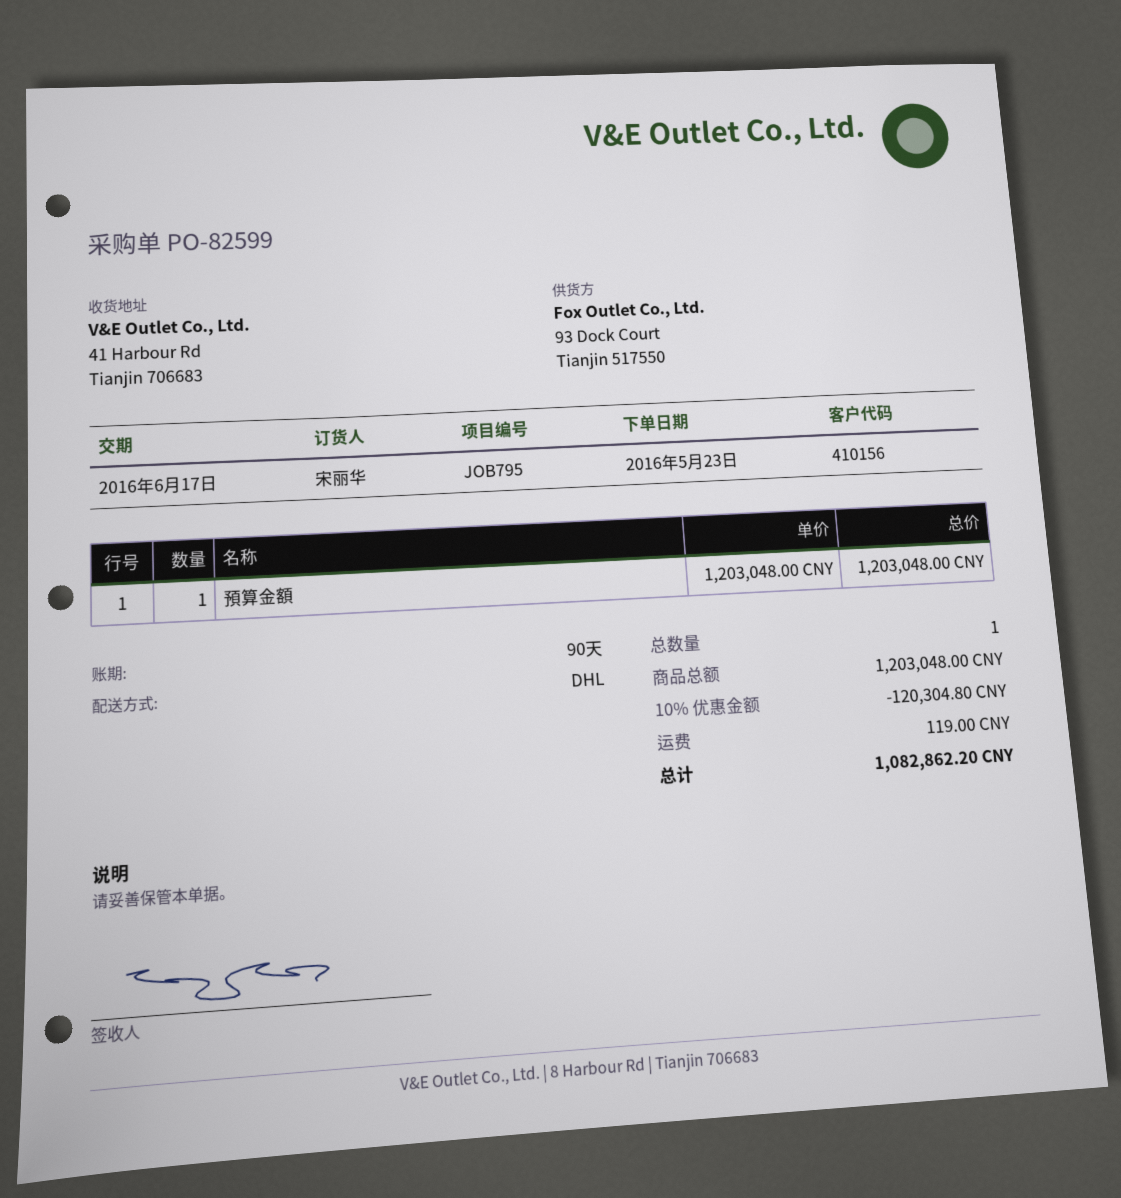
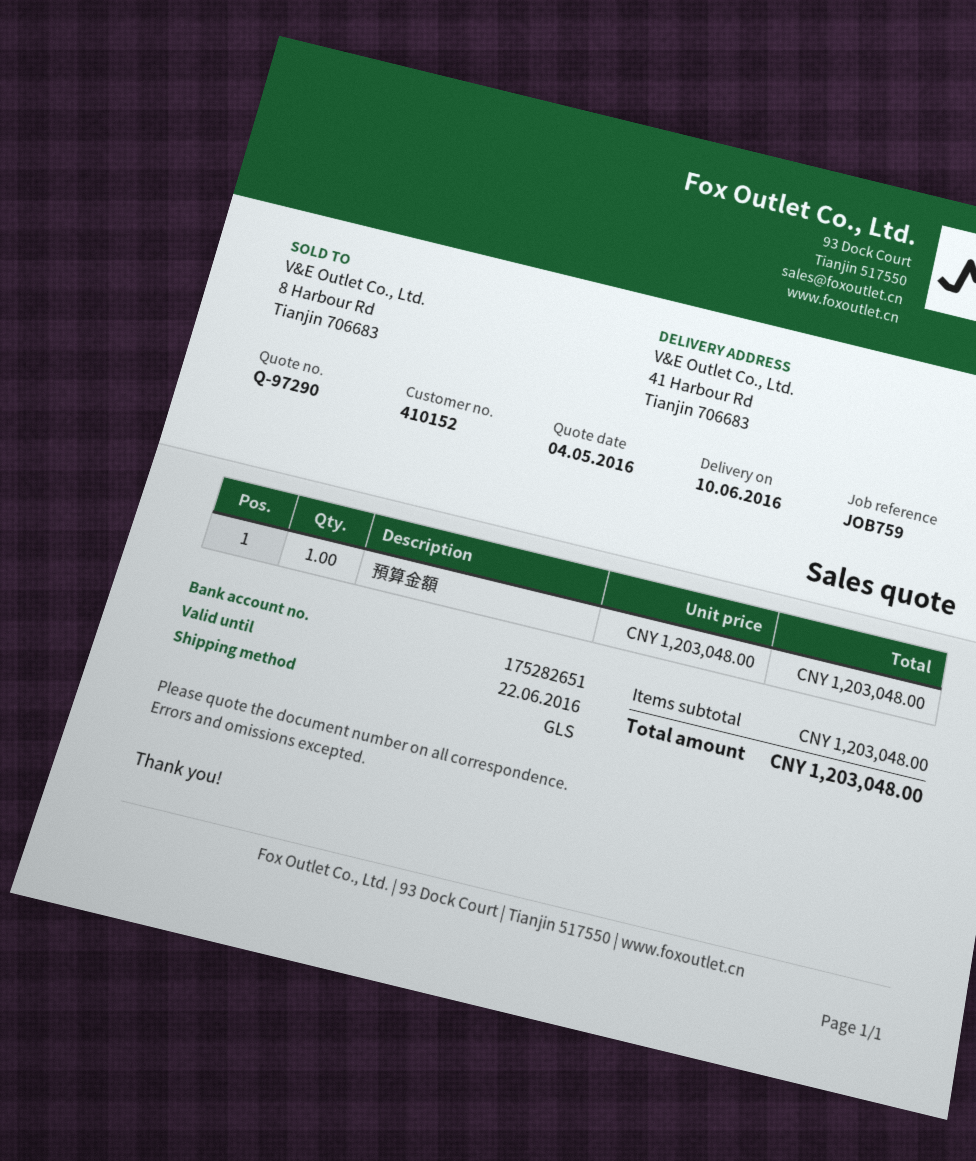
delivery date: 2016-06-17 -> 2016-06-10
customer number: 410156 -> 410152
reference: JOB795 -> JOB759
shipping method: DHL -> GLS
discount: 10% = 120304.80 -> none
shipping: 119.00 -> none
total: 1082862.20 -> 1203048.00

